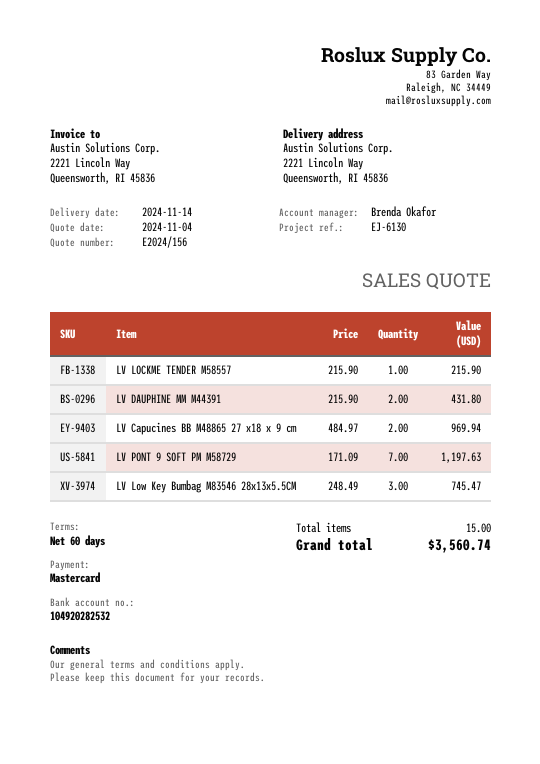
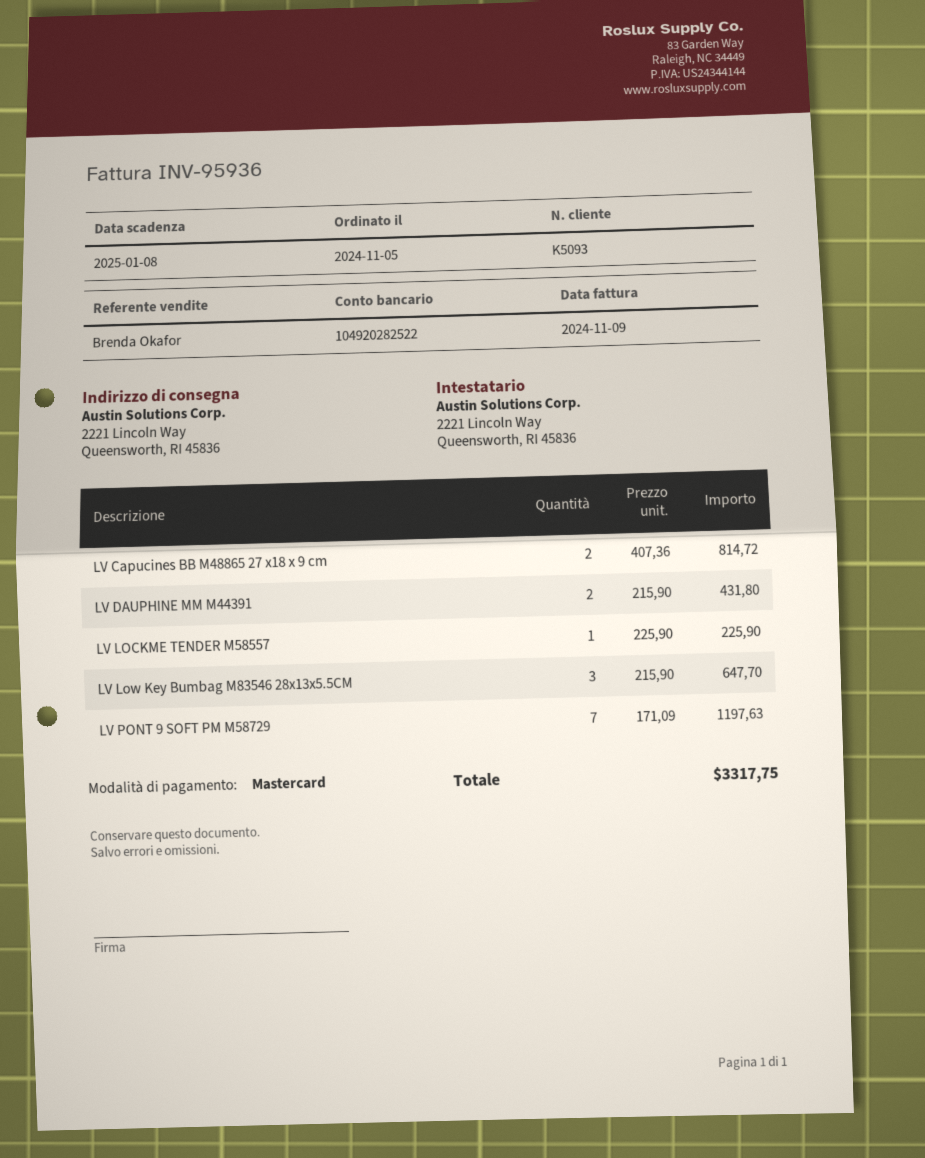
bank account: 104920282532 -> 104920282522
LV LOCKME TENDER M58557: 1 x 215.90 = 215.90 -> 1 x 225.90 = 225.90
LV Capucines BB M48865 27 x18 x 9 cm: 2 x 484.97 = 969.94 -> 2 x 407.36 = 814.72
LV Low Key Bumbag M83546 28x13x5.5CM: 3 x 248.49 = 745.47 -> 3 x 215.90 = 647.70
total: 3560.74 -> 3317.75

